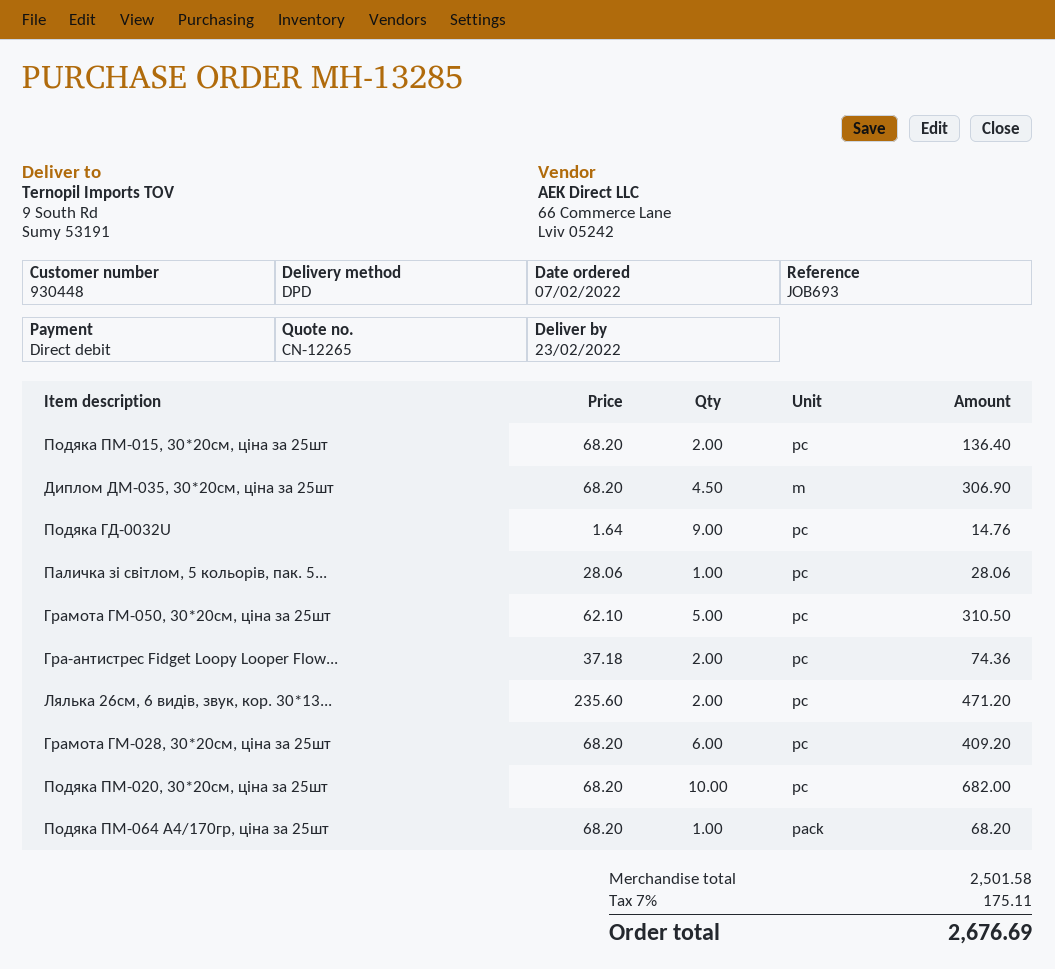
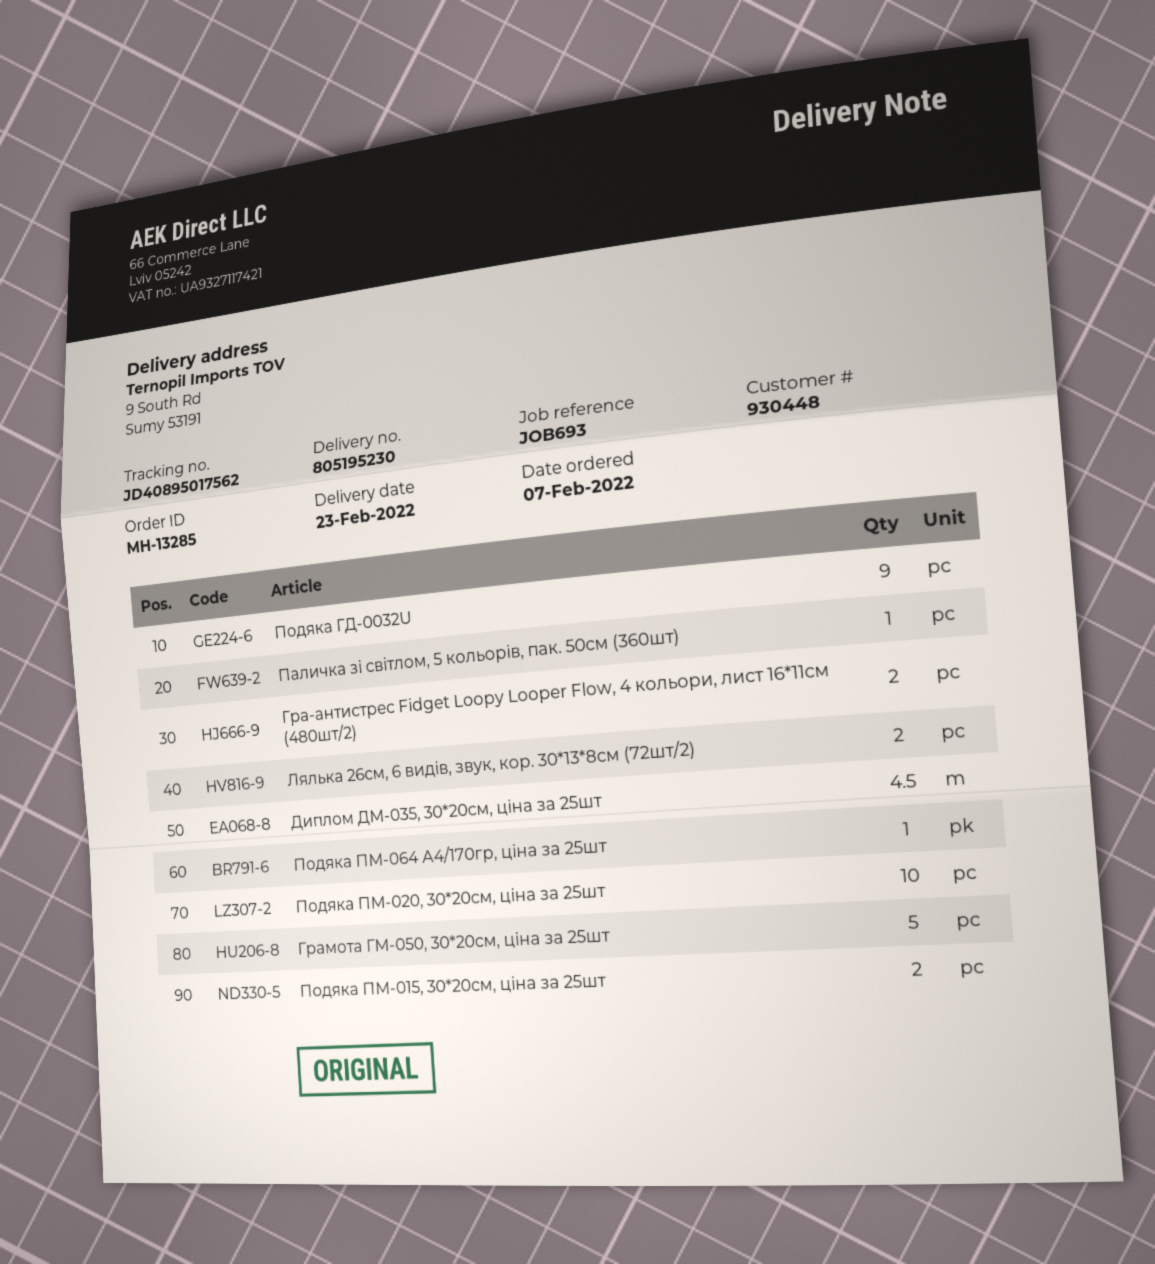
Грамота ГМ-028, 30*20см, ціна за 25шт: 6 -> none

